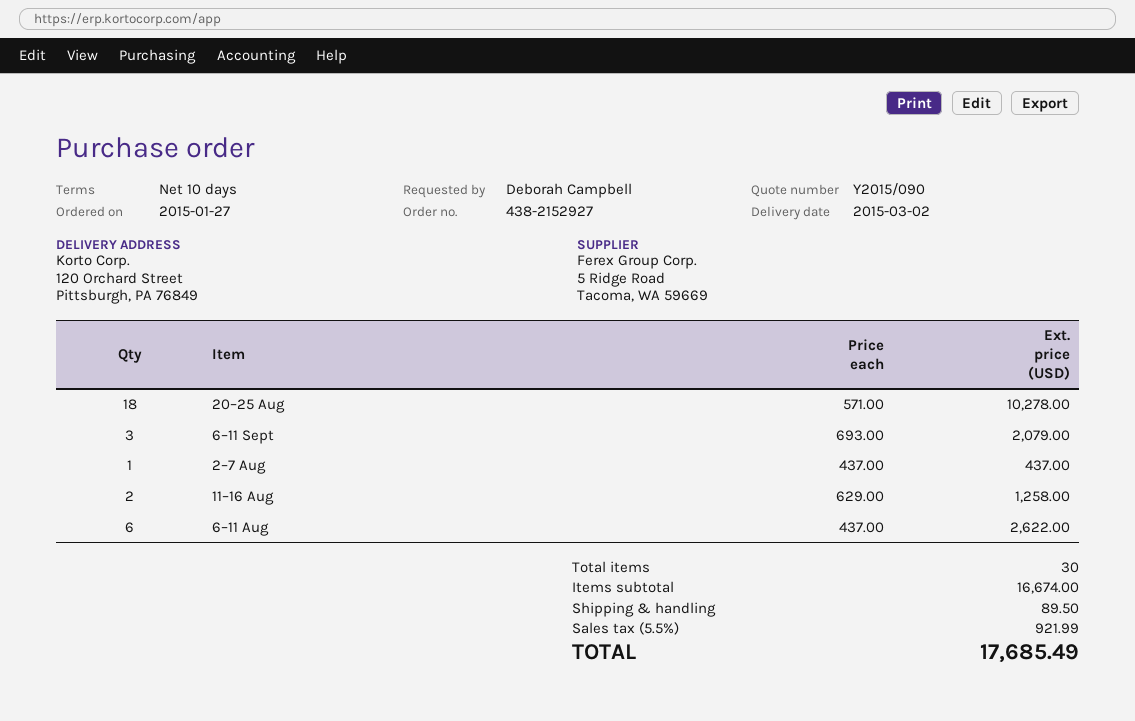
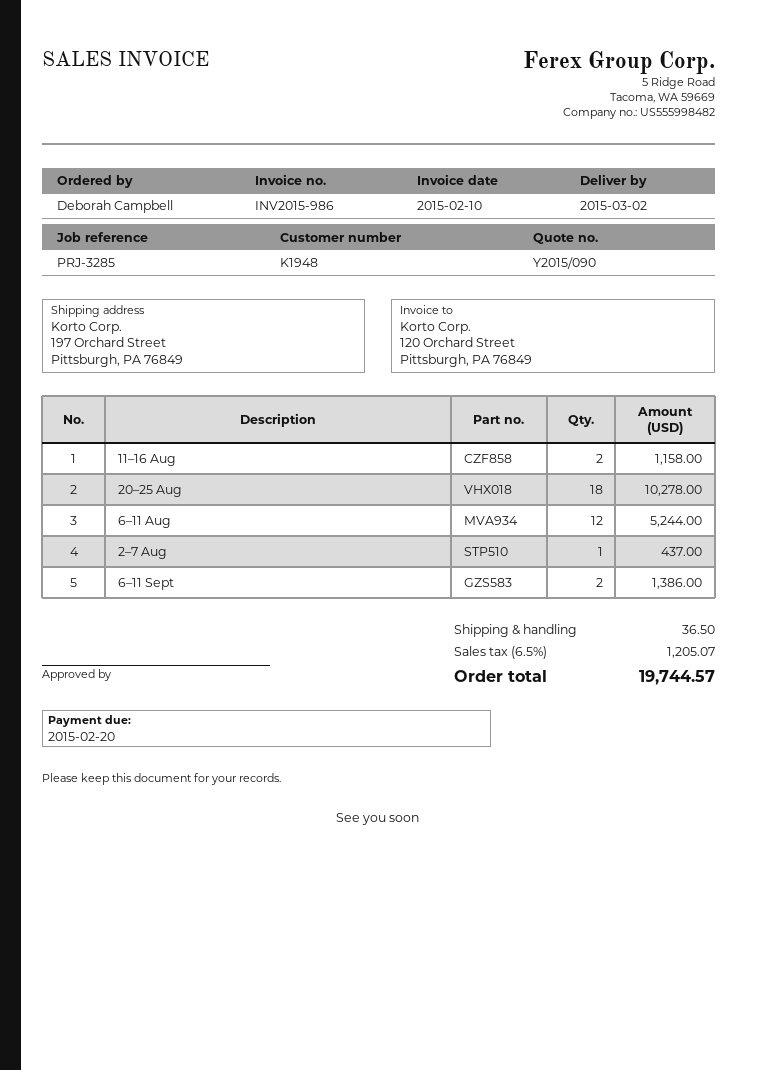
ship to: 120 Orchard Street, Pittsburgh, PA 76849 -> 197 Orchard Street, Pittsburgh, PA 76849
6–11 Sept: 3 for 2079.00 -> 2 for 1386.00
11–16 Aug: 2 for 1258.00 -> 2 for 1158.00
6–11 Aug: 6 for 2622.00 -> 12 for 5244.00
shipping: 89.50 -> 36.50
tax: 5.5% = 921.99 -> 6.5% = 1205.07
total: 17685.49 -> 19744.57

